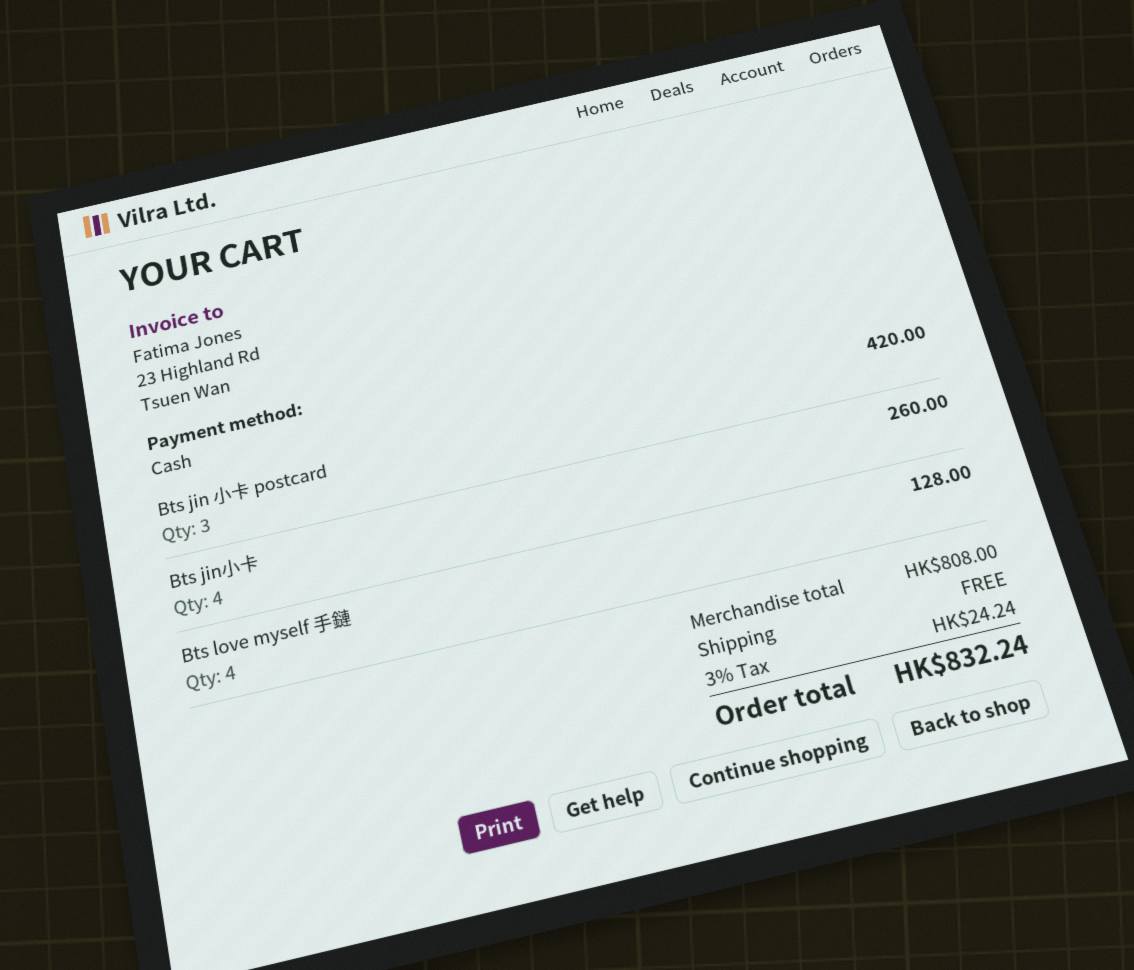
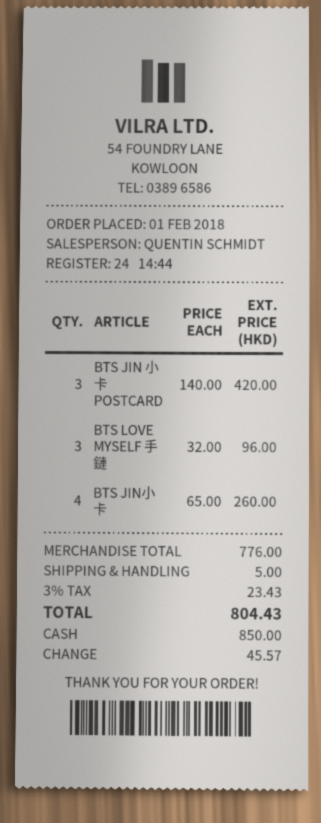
Bts love myself 手鏈: 4 for 128.00 -> 3 for 96.00
subtotal: 808.00 -> 776.00
shipping: 0.00 -> 5.00
tax: 3% = 24.24 -> 3% = 23.43
total: 832.24 -> 804.43

